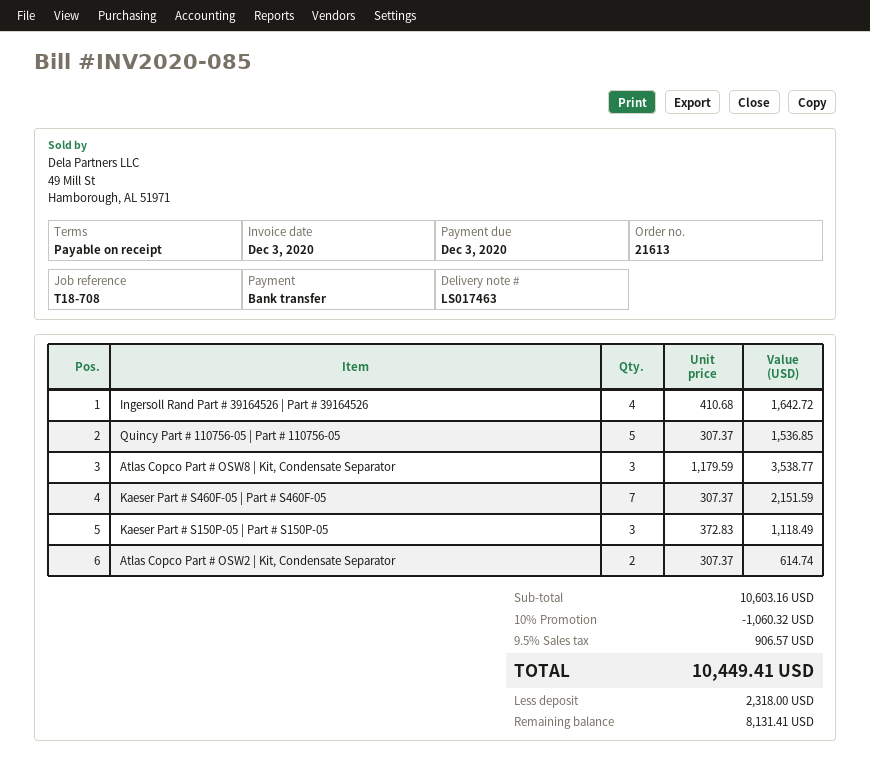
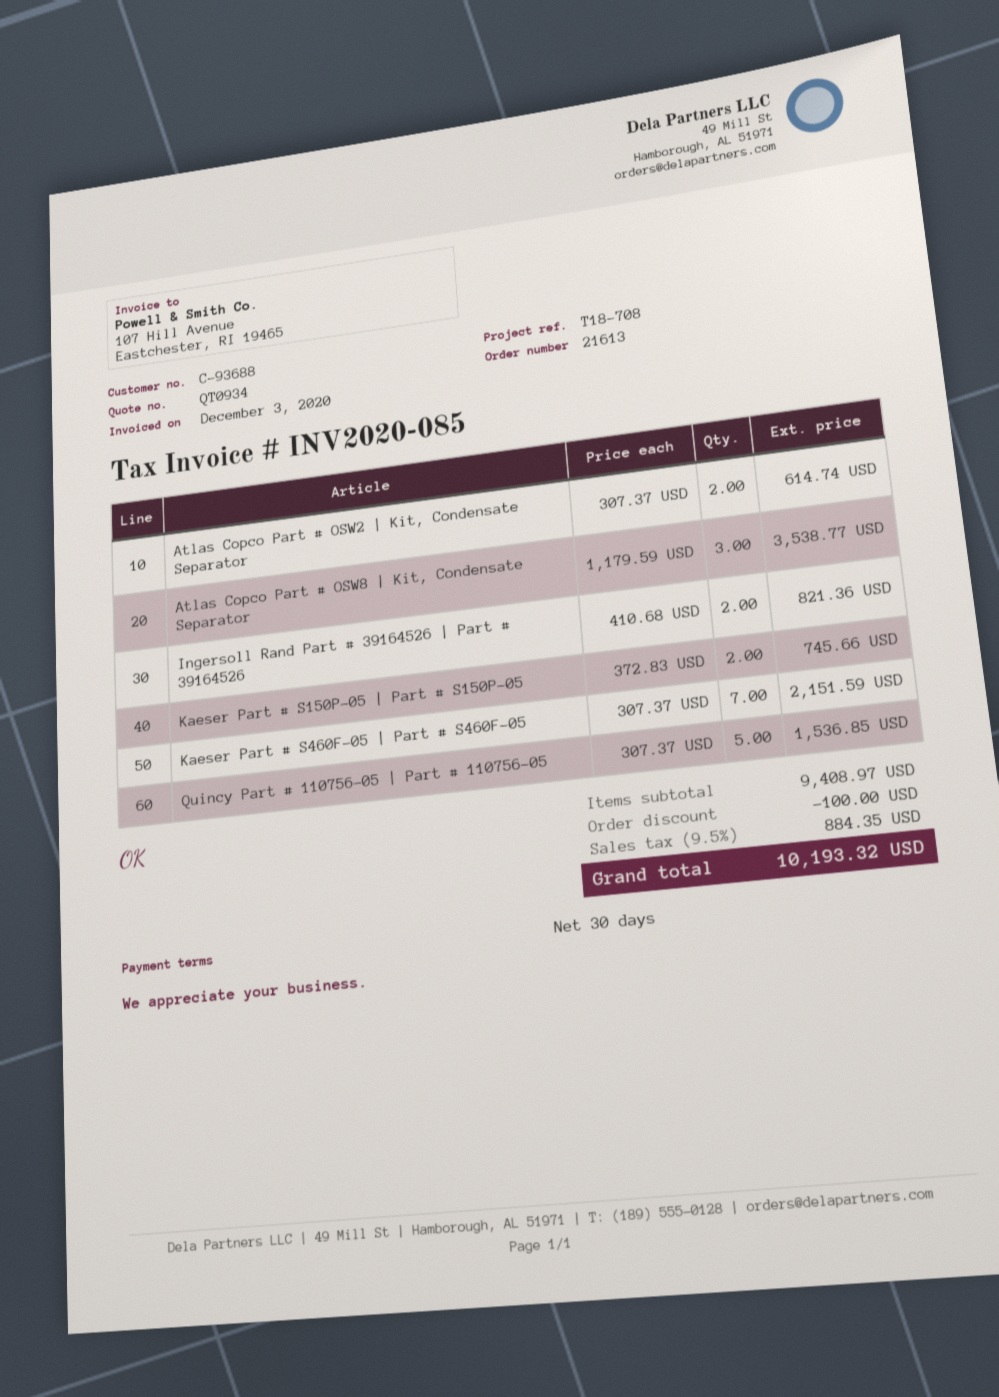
payment terms: on receipt -> 30 days
Ingersoll Rand Part # 39164526 | Part # 39164526: 4 x 410.68 = 1642.72 -> 2 x 410.68 = 821.36
Kaeser Part # S150P-05 | Part # S150P-05: 3 x 372.83 = 1118.49 -> 2 x 372.83 = 745.66
subtotal: 10603.16 -> 9408.97
discount: 1060.32 -> 100.00
tax: 9.5% = 906.57 -> 9.5% = 884.35
total: 10449.41 -> 10193.32

